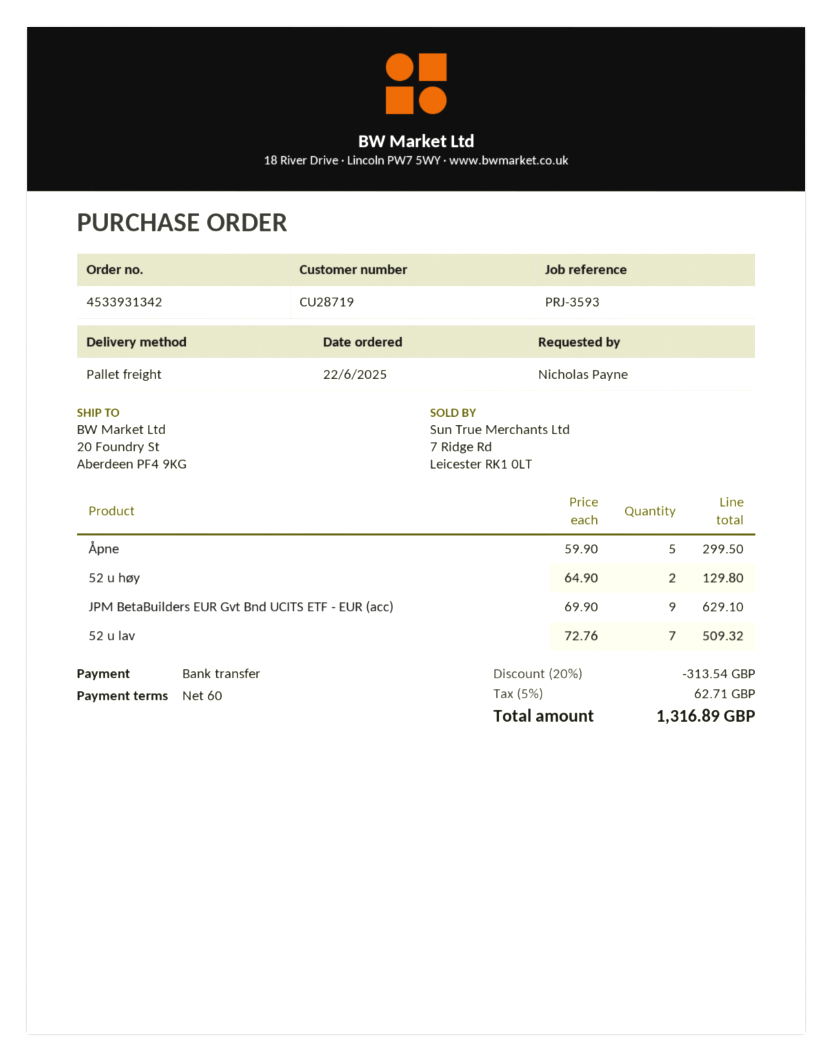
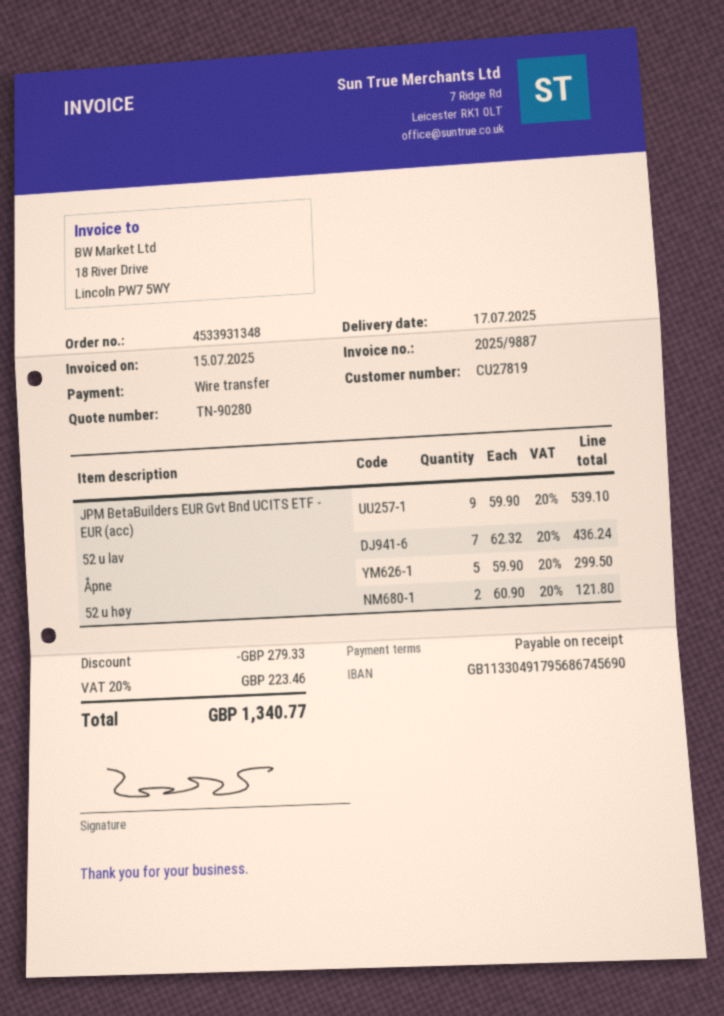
order number: 4533931342 -> 4533931348
payment terms: 60 days -> on receipt
customer number: CU28719 -> CU27819
52 u høy: 2 x 64.90 = 129.80 -> 2 x 60.90 = 121.80
JPM BetaBuilders EUR Gvt Bnd UCITS ETF - EUR (acc): 9 x 69.90 = 629.10 -> 9 x 59.90 = 539.10
52 u lav: 7 x 72.76 = 509.32 -> 7 x 62.32 = 436.24
discount: 313.54 -> 279.33
tax: 5% = 62.71 -> 20% = 223.46
total: 1316.89 -> 1340.77

